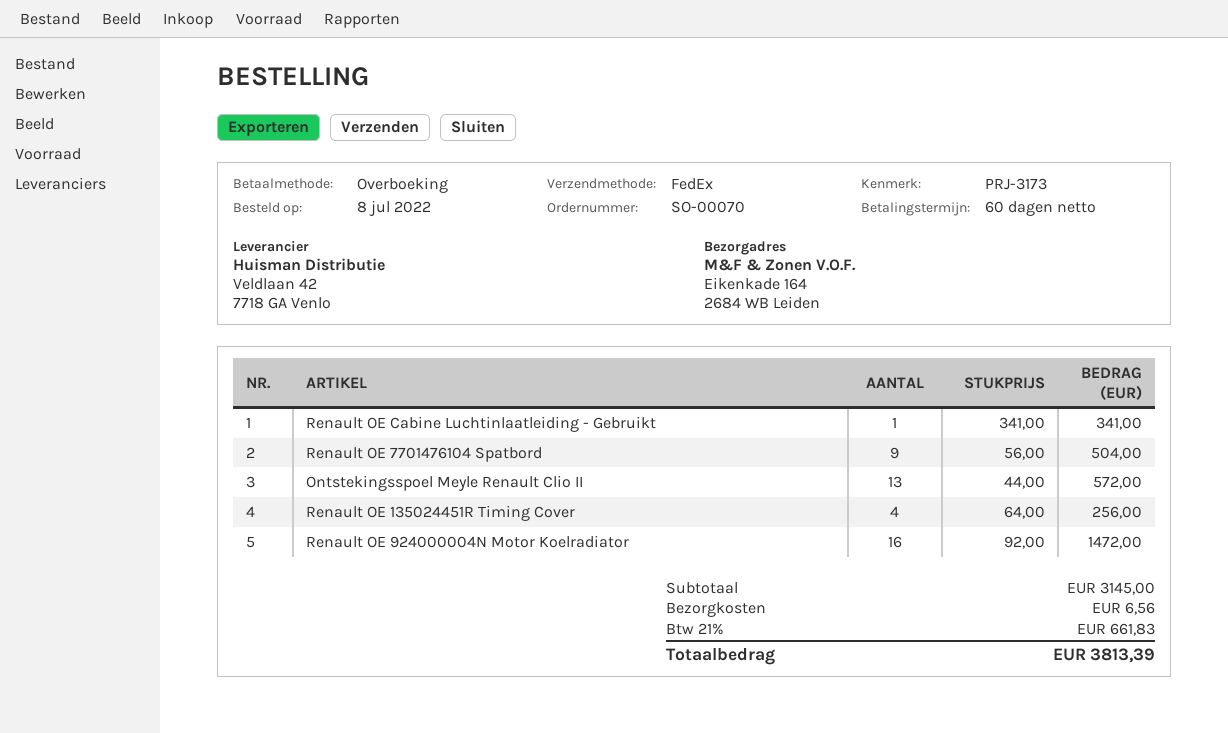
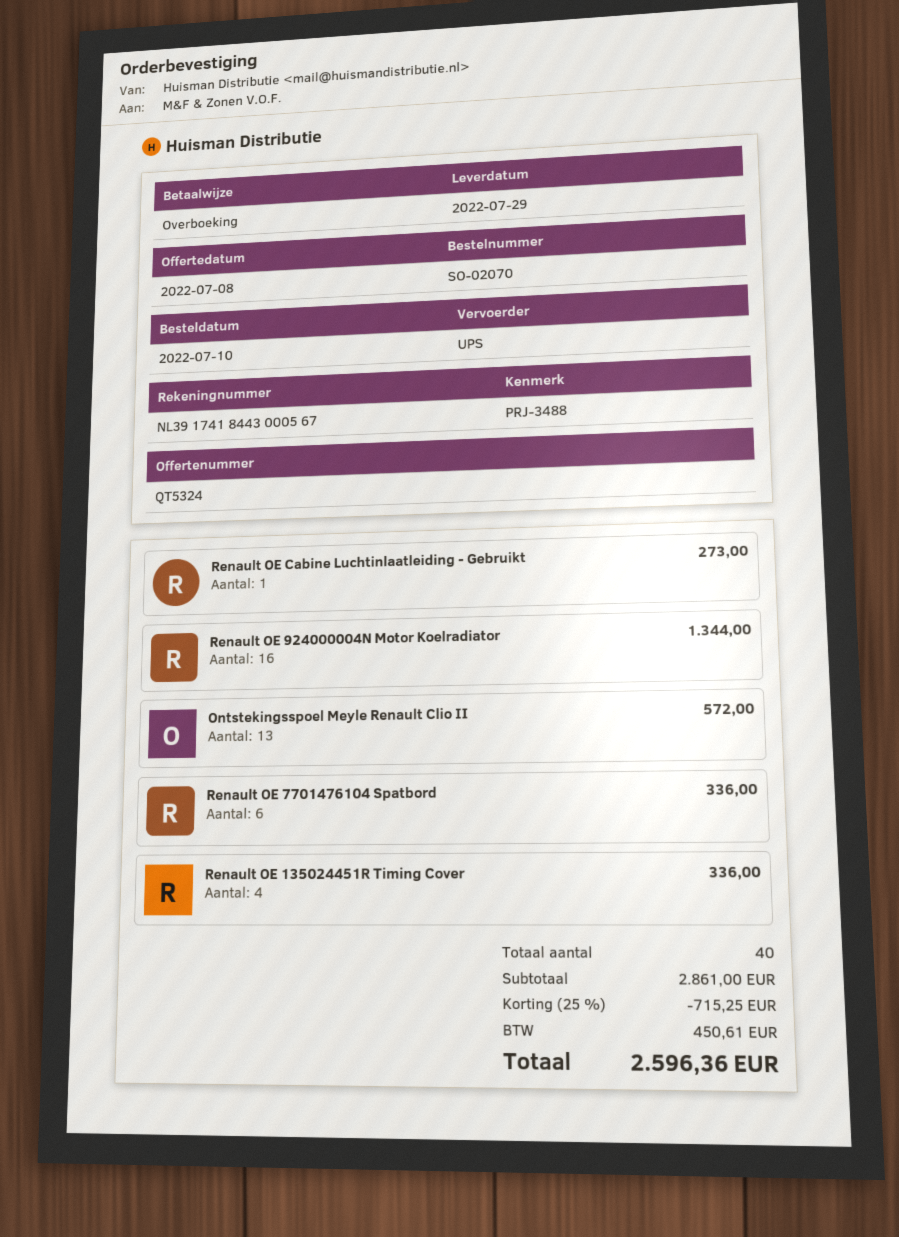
order number: SO-00070 -> SO-02070
order date: 2022-07-08 -> 2022-07-10
reference: PRJ-3173 -> PRJ-3488
shipping method: FedEx -> UPS
Renault OE Cabine Luchtinlaatleiding - Gebruikt: 1 for 341.00 -> 1 for 273.00
Renault OE 7701476104 Spatbord: 9 for 504.00 -> 6 for 336.00
Renault OE 135024451R Timing Cover: 4 for 256.00 -> 4 for 336.00
Renault OE 924000004N Motor Koelradiator: 16 for 1472.00 -> 16 for 1344.00
subtotal: 3145.00 -> 2861.00
discount: none -> 25% = 715.25
shipping: 6.56 -> none
tax: 661.83 -> 450.61
total: 3813.39 -> 2596.36

